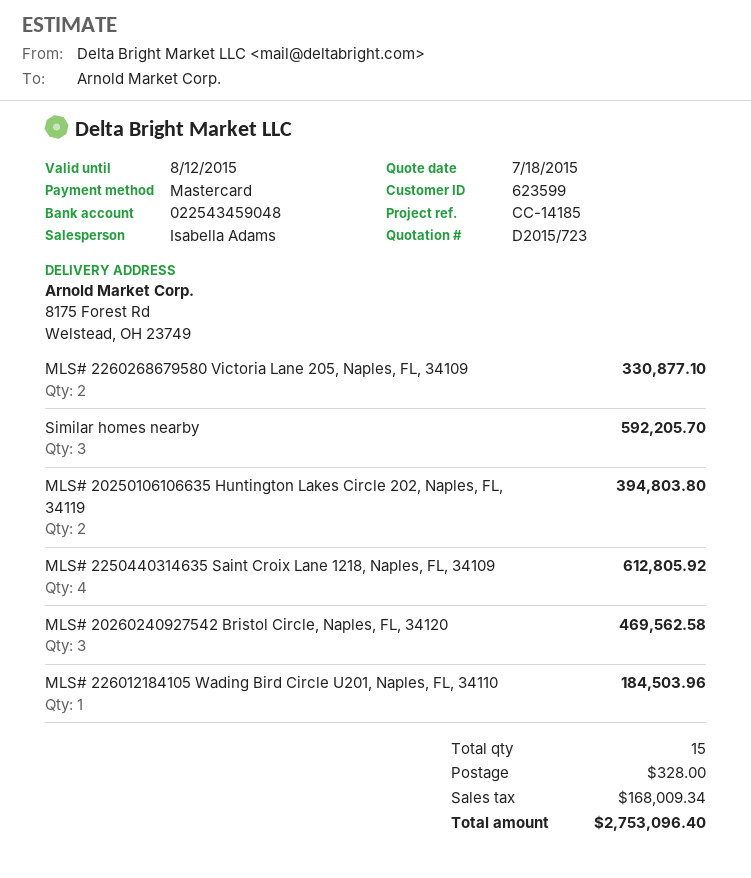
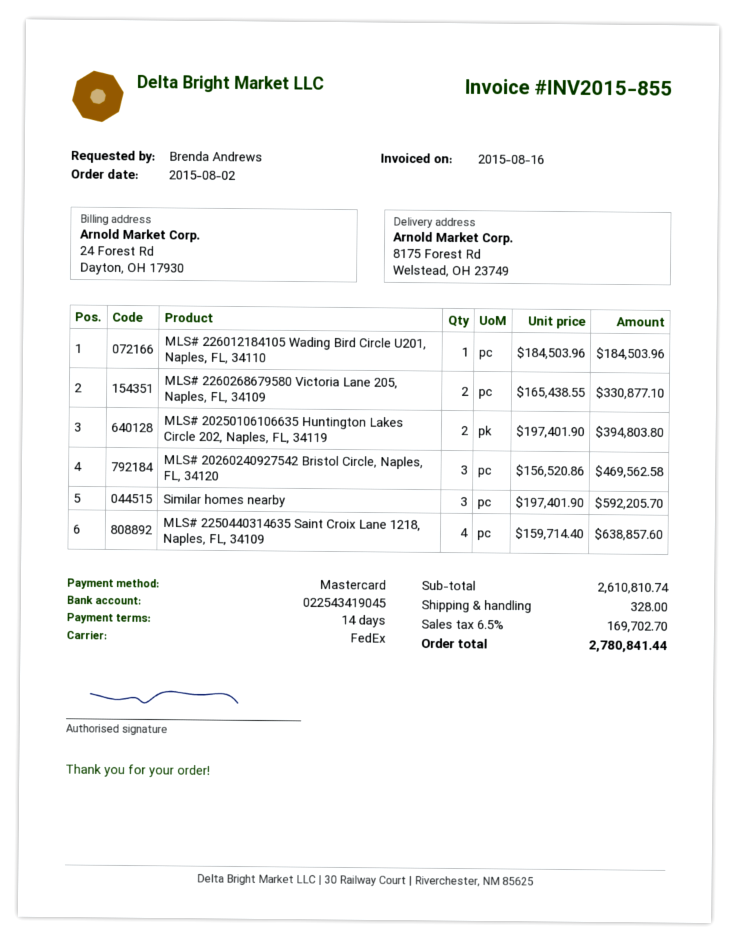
bank account: 022543459048 -> 022543419045
MLS# 2250440314635 Saint Croix Lane 1218, Naples, FL, 34109: 4 for 612805.92 -> 4 for 638857.60
tax: 168009.34 -> 169702.70
total: 2753096.40 -> 2780841.44

